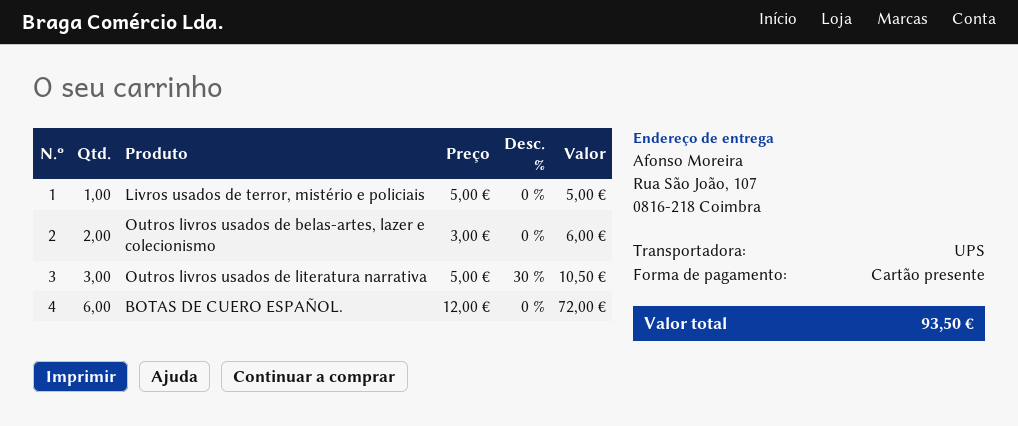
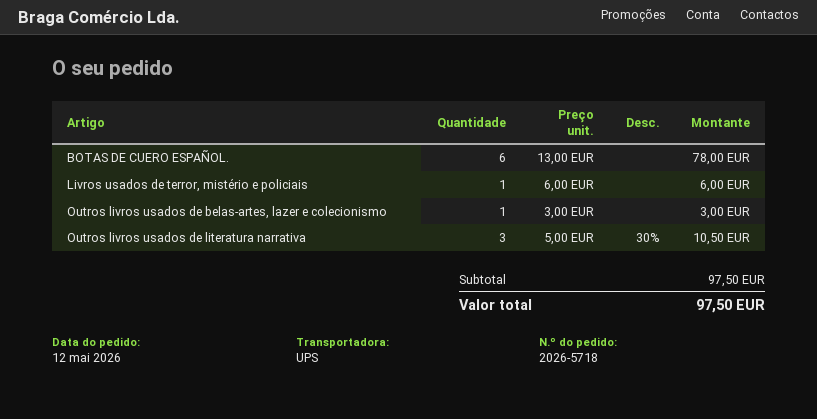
Livros usados de terror, mistério e policiais: 1 x 5.00 = 5.00 -> 1 x 6.00 = 6.00
Outros livros usados de belas-artes, lazer e colecionismo: 2 x 3.00 = 6.00 -> 1 x 3.00 = 3.00
BOTAS DE CUERO ESPAÑOL.: 6 x 12.00 = 72.00 -> 6 x 13.00 = 78.00
total: 93.50 -> 97.50

